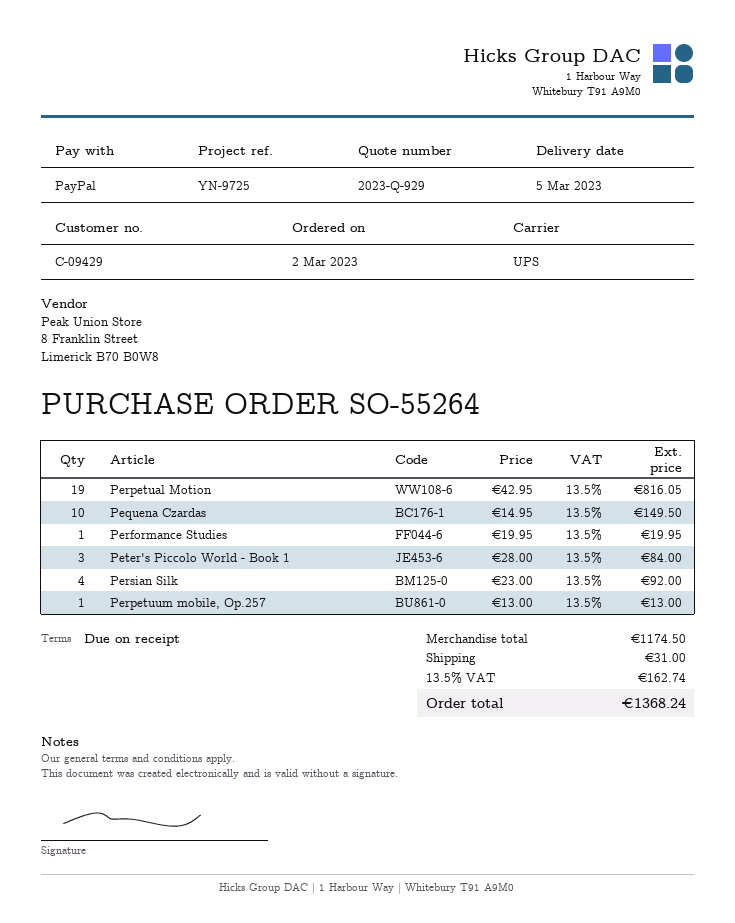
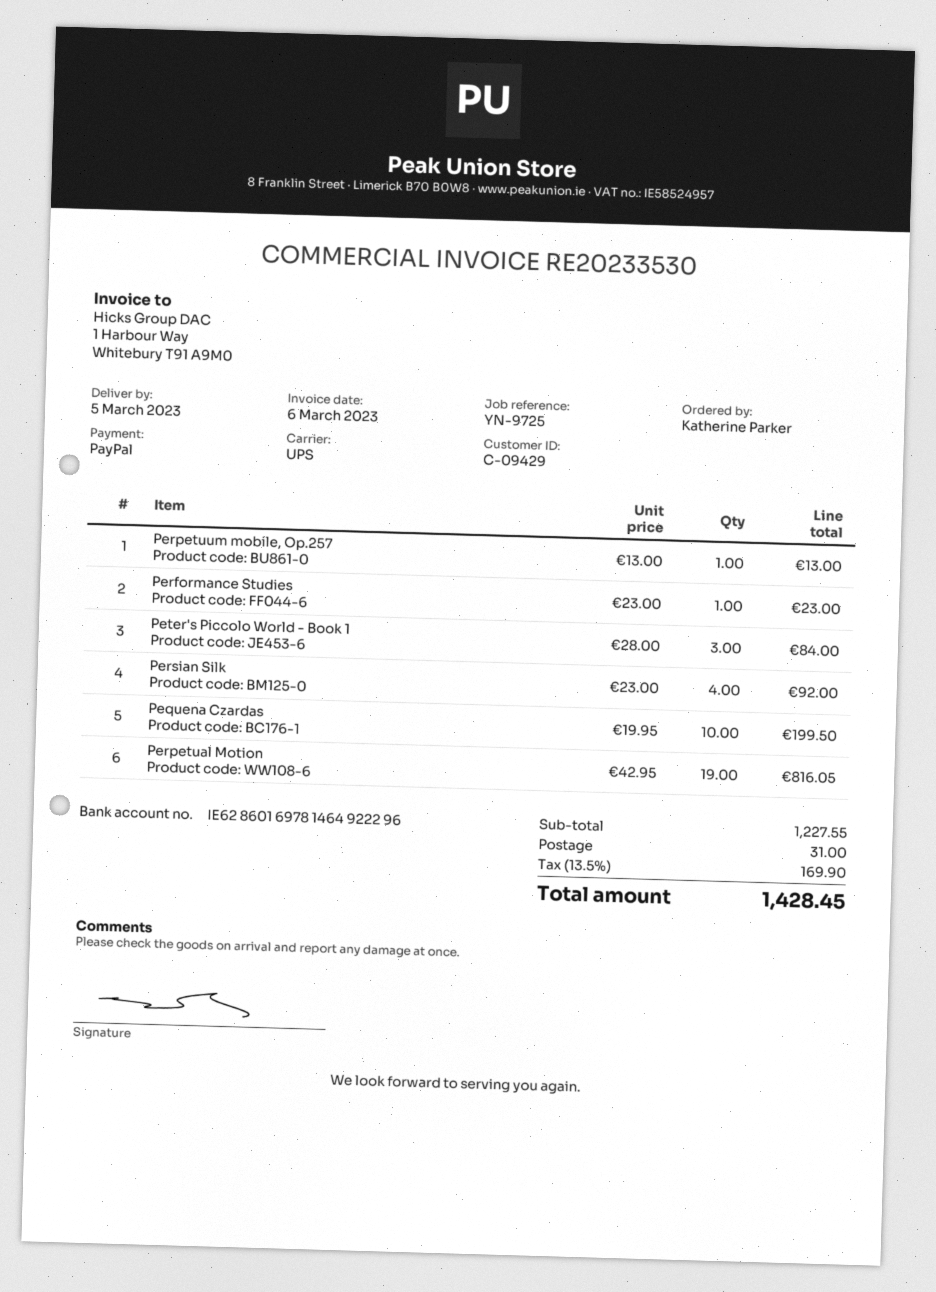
Pequena Czardas: 10 x 14.95 = 149.50 -> 10 x 19.95 = 199.50
Performance Studies: 1 x 19.95 = 19.95 -> 1 x 23.00 = 23.00
subtotal: 1174.50 -> 1227.55
tax: 13.5% = 162.74 -> 13.5% = 169.90
total: 1368.24 -> 1428.45

